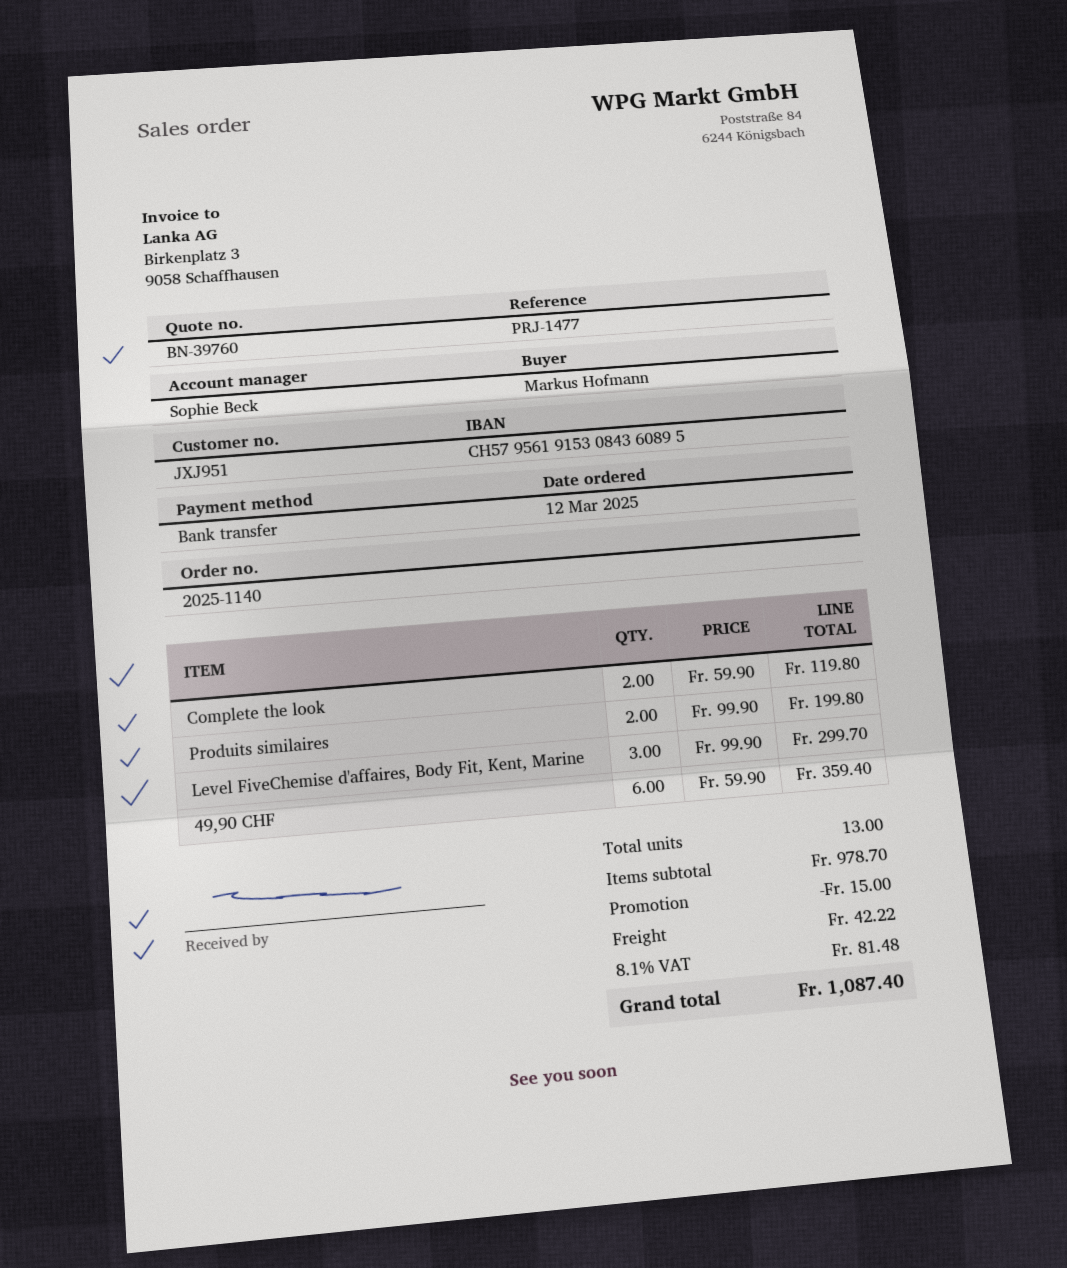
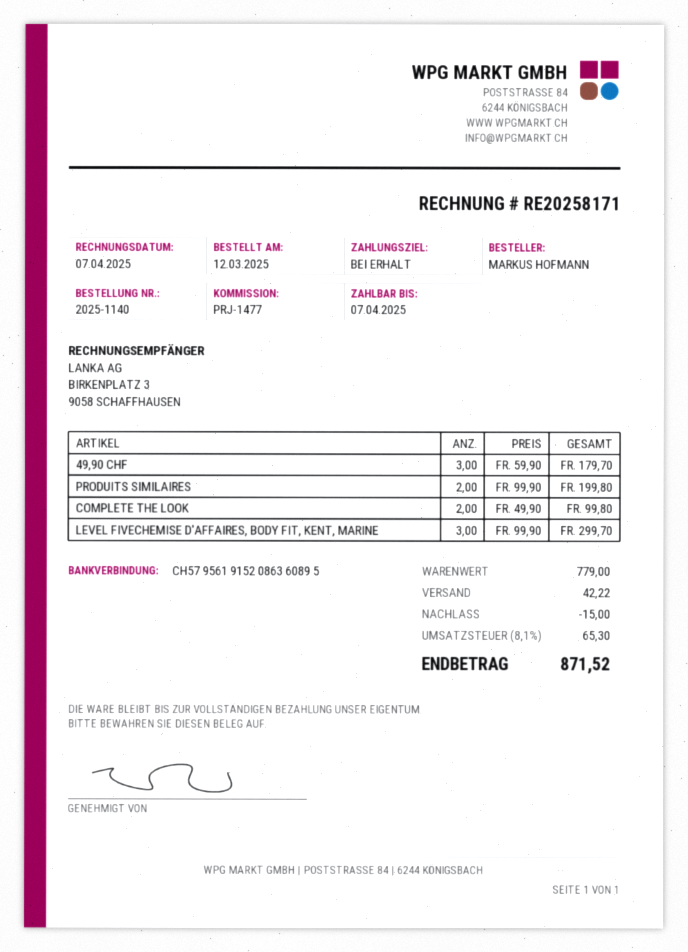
bank account: CH5795619153084360895 -> CH5795619152086360895
Complete the look: 2 x 59.90 = 119.80 -> 2 x 49.90 = 99.80
49,90 CHF: 6 x 59.90 = 359.40 -> 3 x 59.90 = 179.70
subtotal: 978.70 -> 779.00
tax: 8.1% = 81.48 -> 8.1% = 65.30
total: 1087.40 -> 871.52

